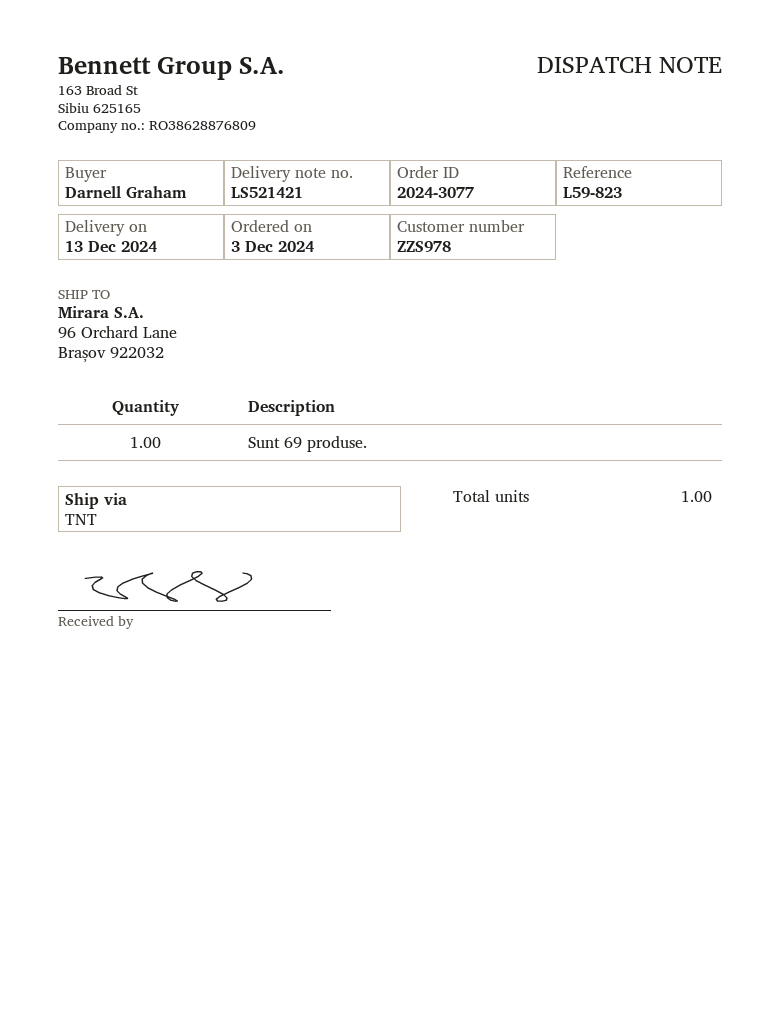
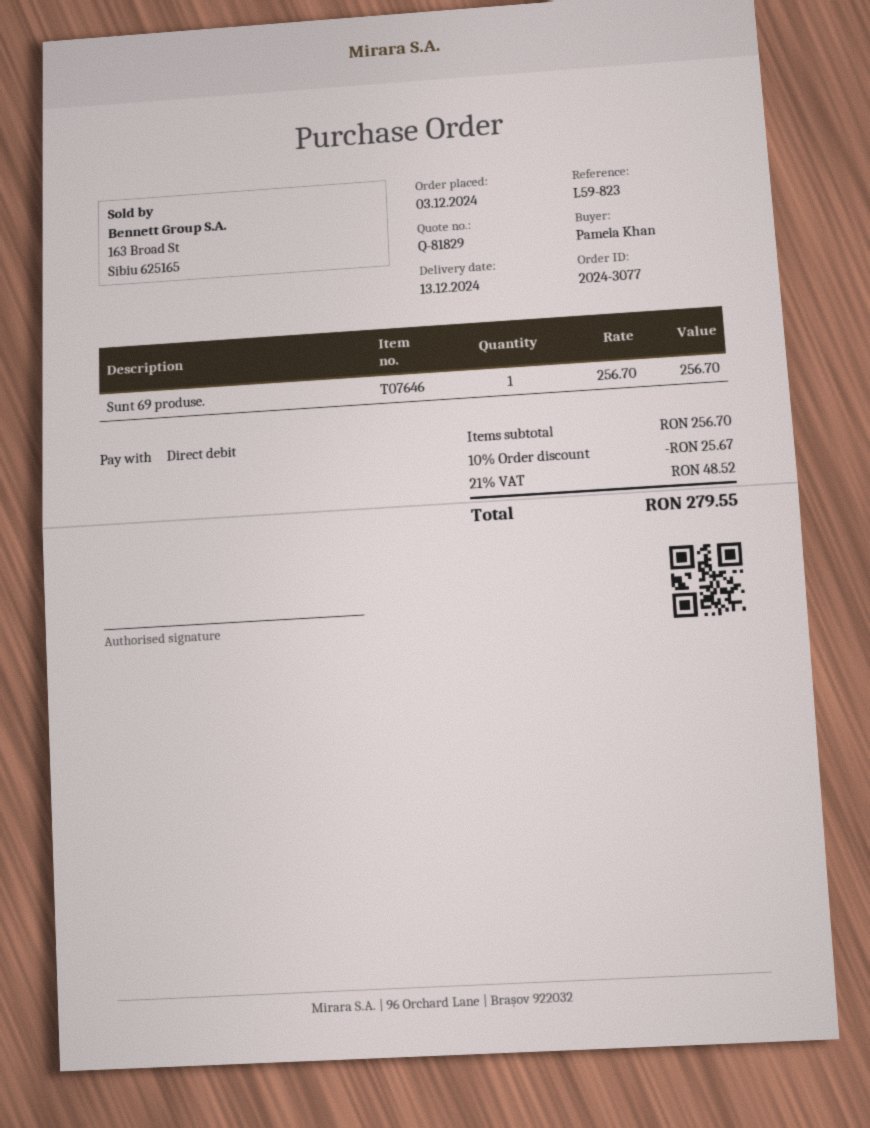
ordered by: Darnell Graham -> Pamela Khan

